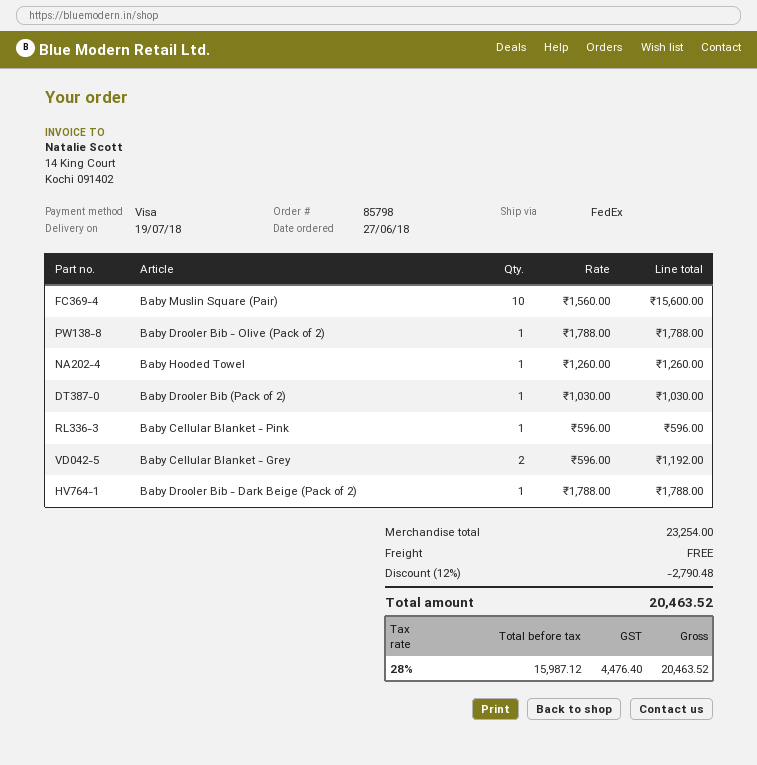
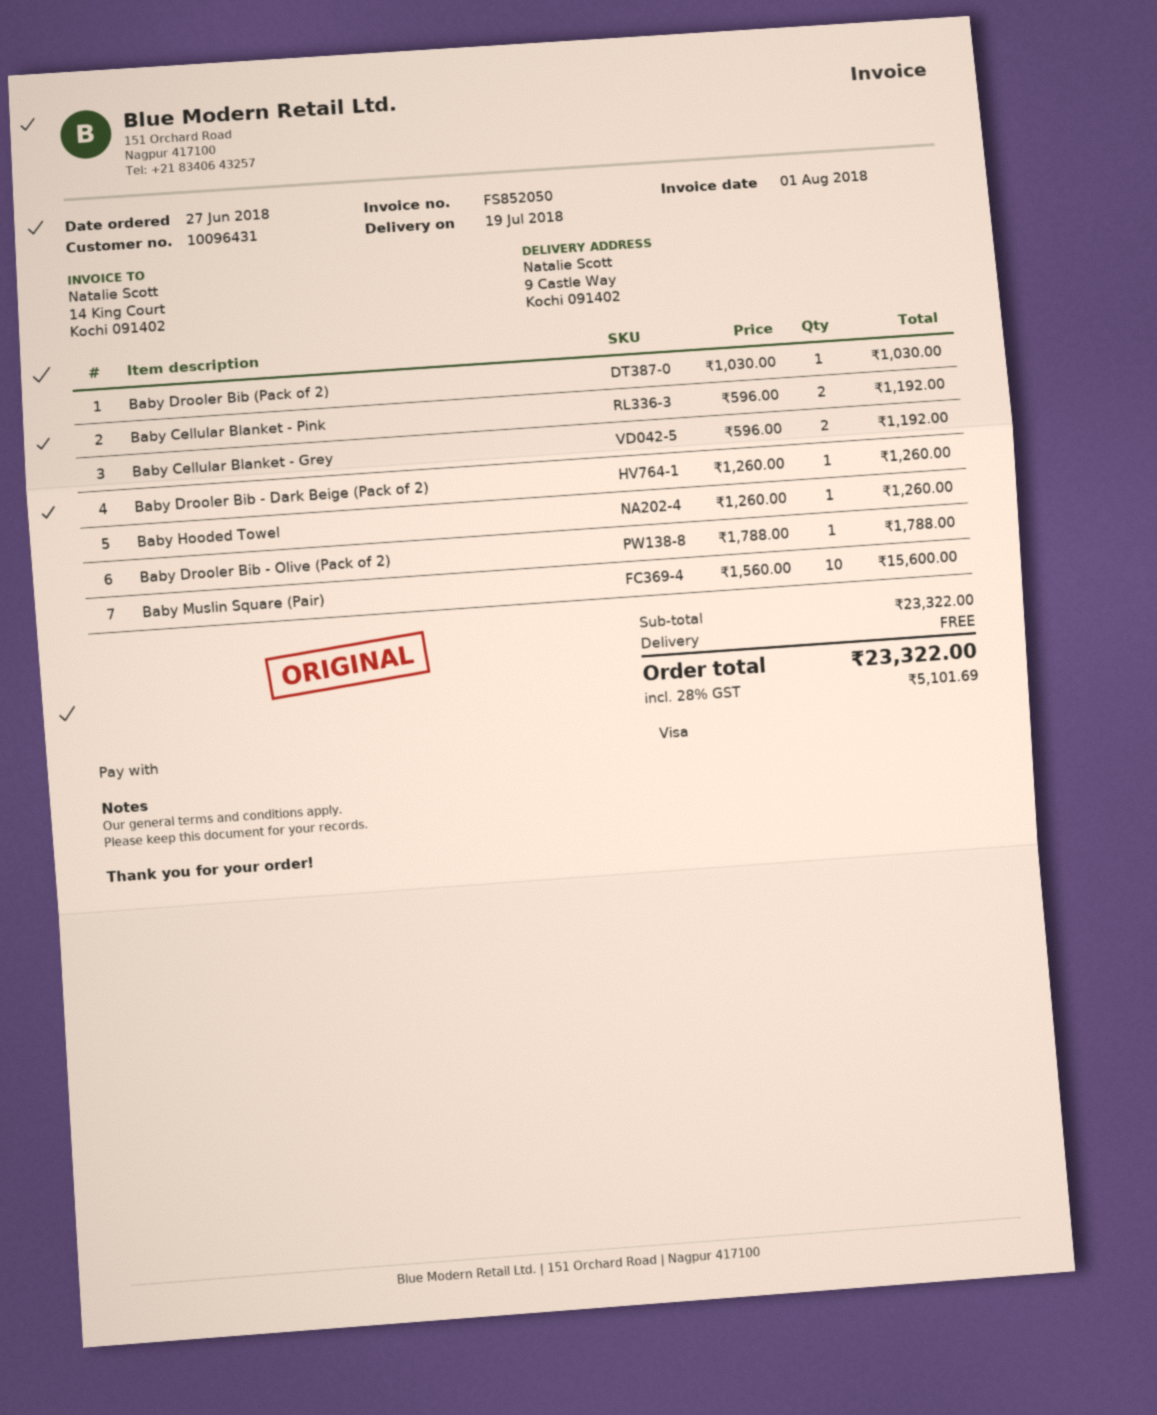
Baby Cellular Blanket - Pink: 1 x 596.00 = 596.00 -> 2 x 596.00 = 1192.00
Baby Drooler Bib - Dark Beige (Pack of 2): 1 x 1788.00 = 1788.00 -> 1 x 1260.00 = 1260.00
subtotal: 23254.00 -> 23322.00
discount: 12% = 2790.48 -> none
tax: 28% = 4476.40 -> 28% = 5101.69
total: 20463.52 -> 23322.00

